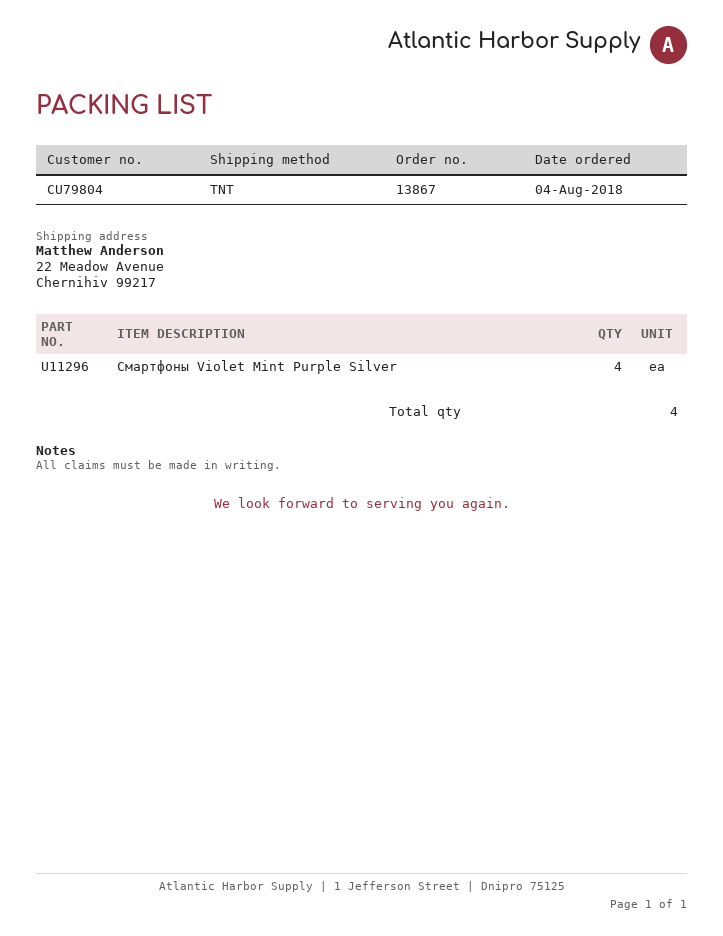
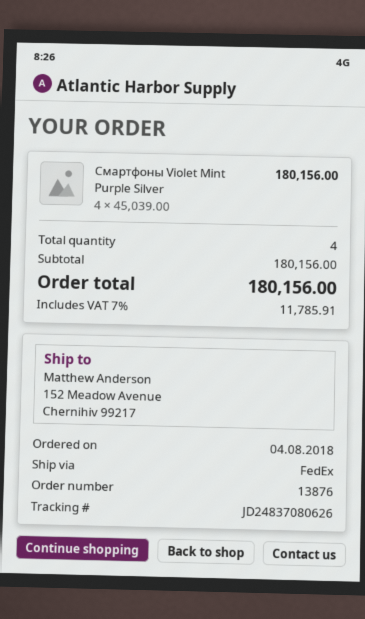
order number: 13867 -> 13876
shipping method: TNT -> FedEx
ship to: 22 Meadow Avenue, Chernihiv 99217 -> 152 Meadow Avenue, Chernihiv 99217

